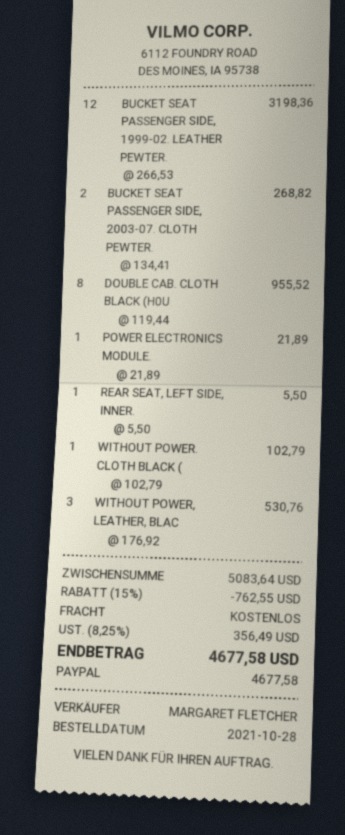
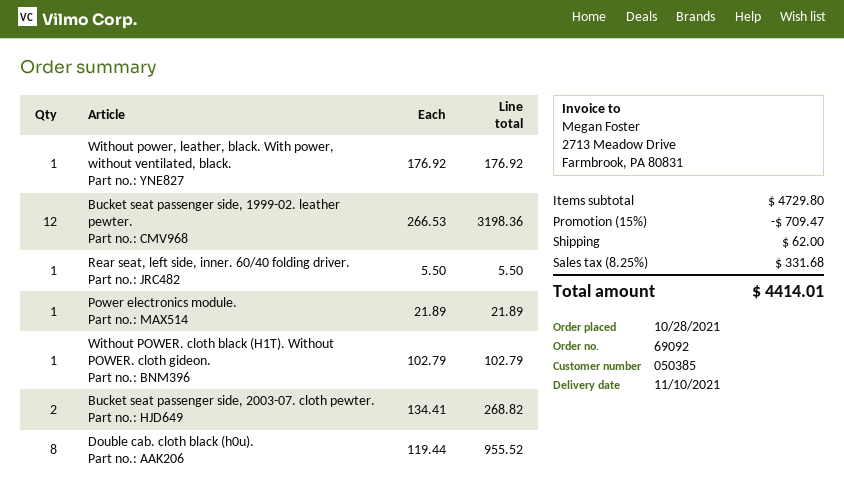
WITHOUT POWER, LEATHER, BLAC: 3 x 176.92 = 530.76 -> 1 x 176.92 = 176.92
subtotal: 5083.64 -> 4729.80
discount: 15% = 762.55 -> 15% = 709.47
shipping: 0.00 -> 62.00
tax: 8.25% = 356.49 -> 8.25% = 331.68
total: 4677.58 -> 4414.01

